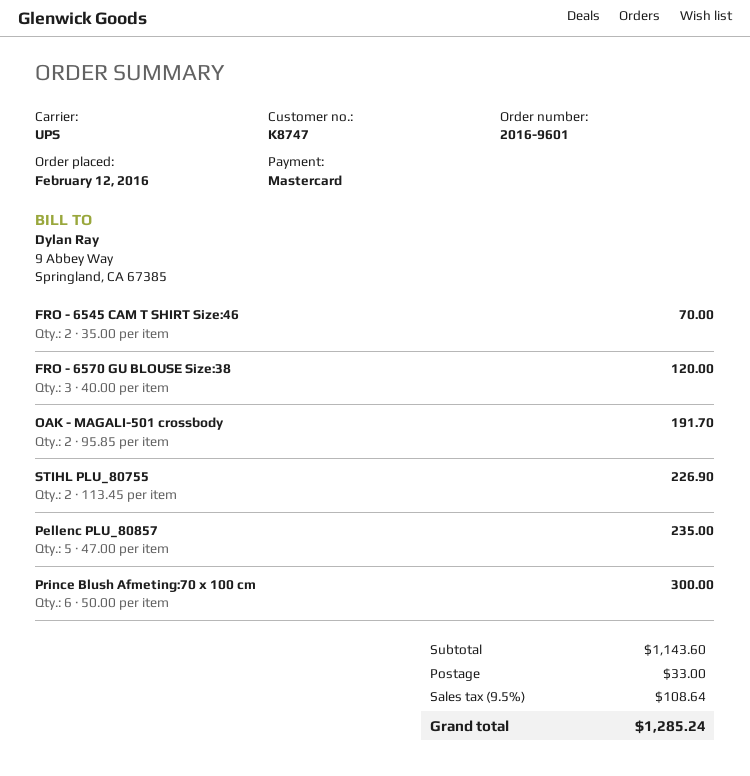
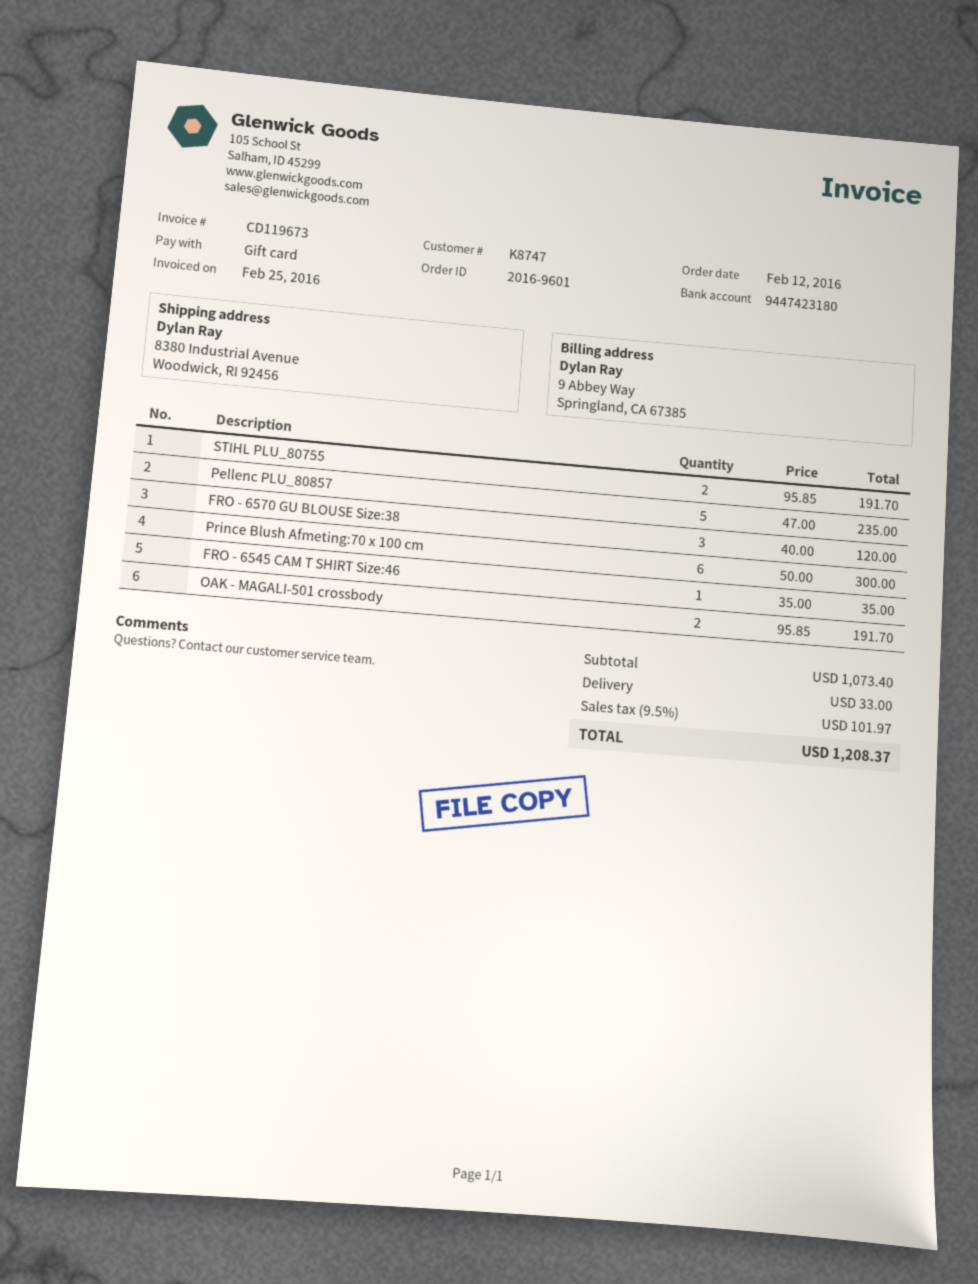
payment method: Mastercard -> gift card
FRO - 6545 CAM T SHIRT Size:46: 2 x 35.00 = 70.00 -> 1 x 35.00 = 35.00
STIHL PLU_80755: 2 x 113.45 = 226.90 -> 2 x 95.85 = 191.70
subtotal: 1143.60 -> 1073.40
tax: 9.5% = 108.64 -> 9.5% = 101.97
total: 1285.24 -> 1208.37

